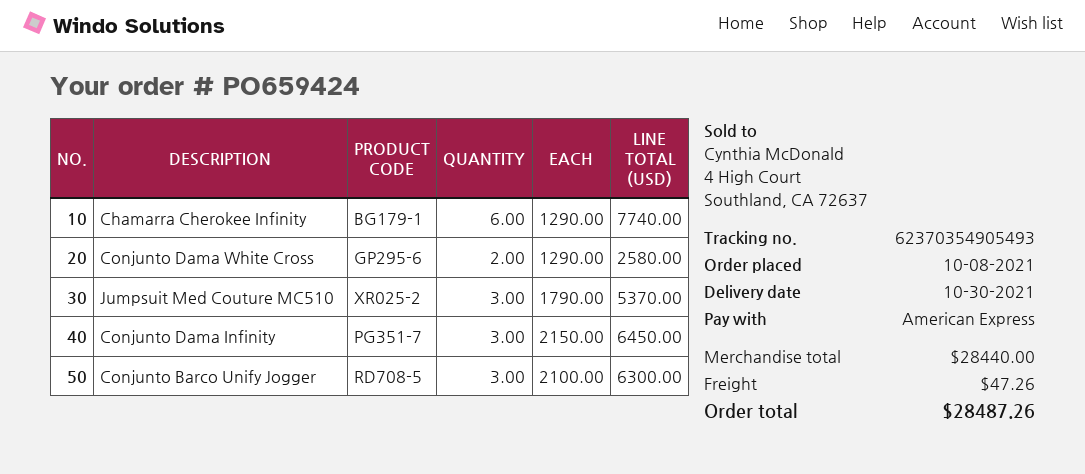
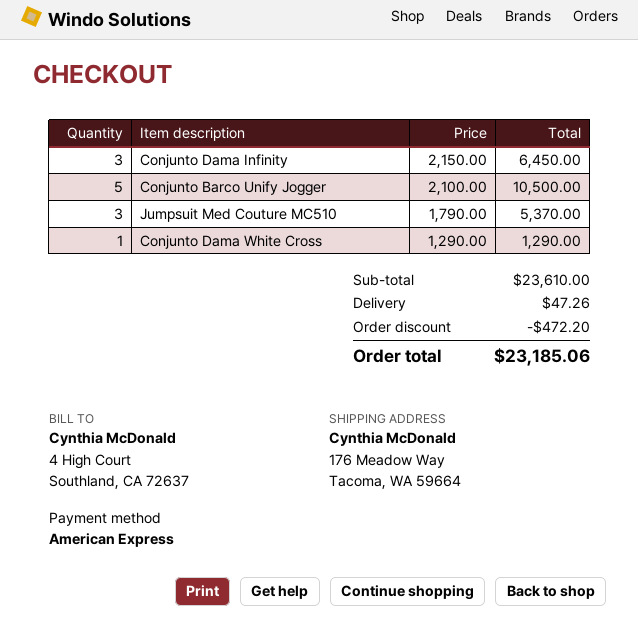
Chamarra Cherokee Infinity: 6 x 1290.00 = 7740.00 -> none
Conjunto Dama White Cross: 2 x 1290.00 = 2580.00 -> 1 x 1290.00 = 1290.00
Conjunto Barco Unify Jogger: 3 x 2100.00 = 6300.00 -> 5 x 2100.00 = 10500.00
subtotal: 28440.00 -> 23610.00
discount: none -> 472.20
total: 28487.26 -> 23185.06

